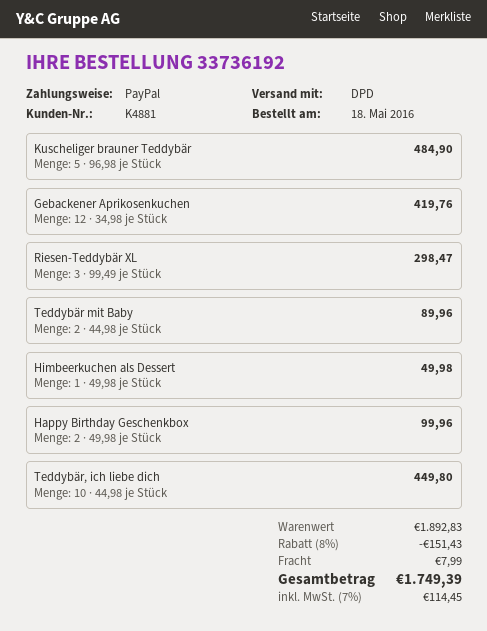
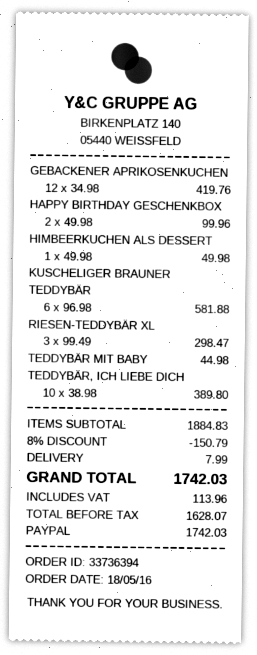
order number: 33736192 -> 33736394
Kuscheliger brauner Teddybär: 5 x 96.98 = 484.90 -> 6 x 96.98 = 581.88
Teddybär mit Baby: 2 x 44.98 = 89.96 -> 1 x 44.98 = 44.98
Teddybär, ich liebe dich: 10 x 44.98 = 449.80 -> 10 x 38.98 = 389.80
subtotal: 1892.83 -> 1884.83
discount: 8% = 151.43 -> 8% = 150.79
tax: 114.45 -> 113.96
total: 1749.39 -> 1742.03

